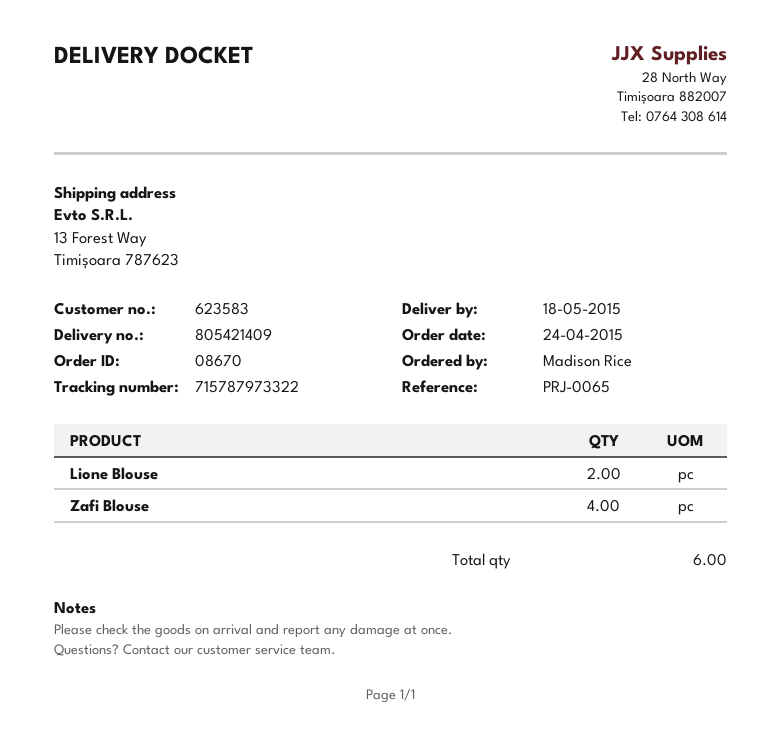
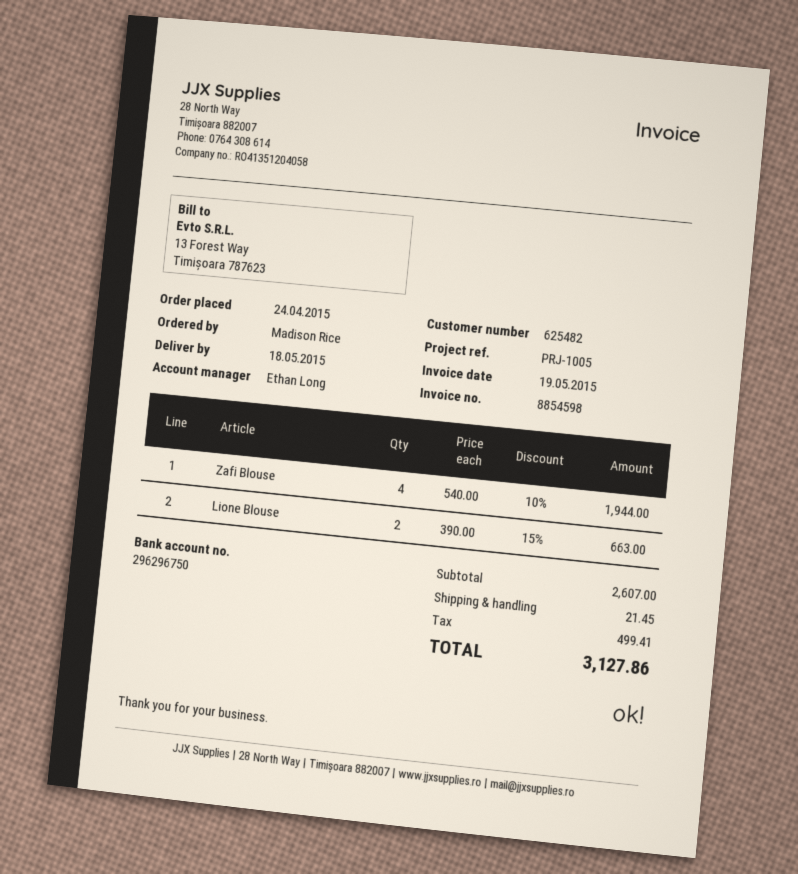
customer number: 623583 -> 625482
reference: PRJ-0065 -> PRJ-1005

